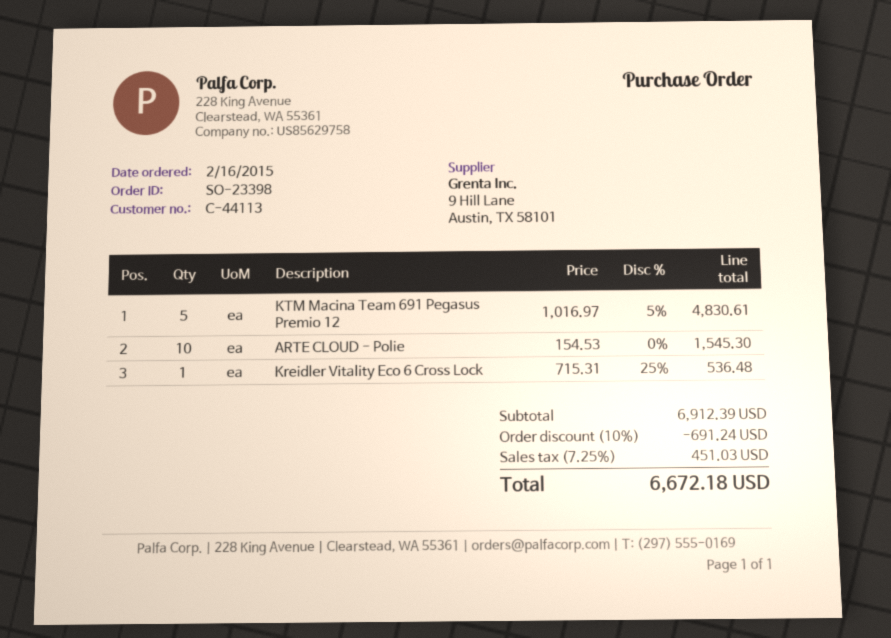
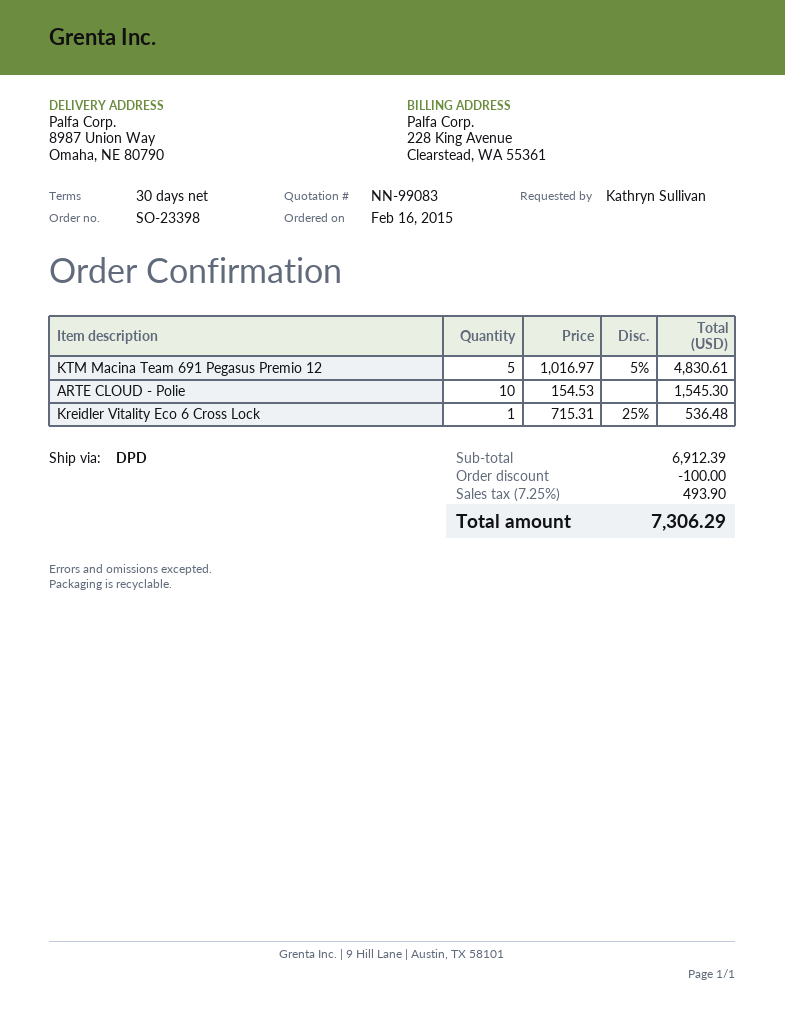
discount: 691.24 -> 100.00
tax: 7.25% = 451.03 -> 7.25% = 493.90
total: 6672.18 -> 7306.29

